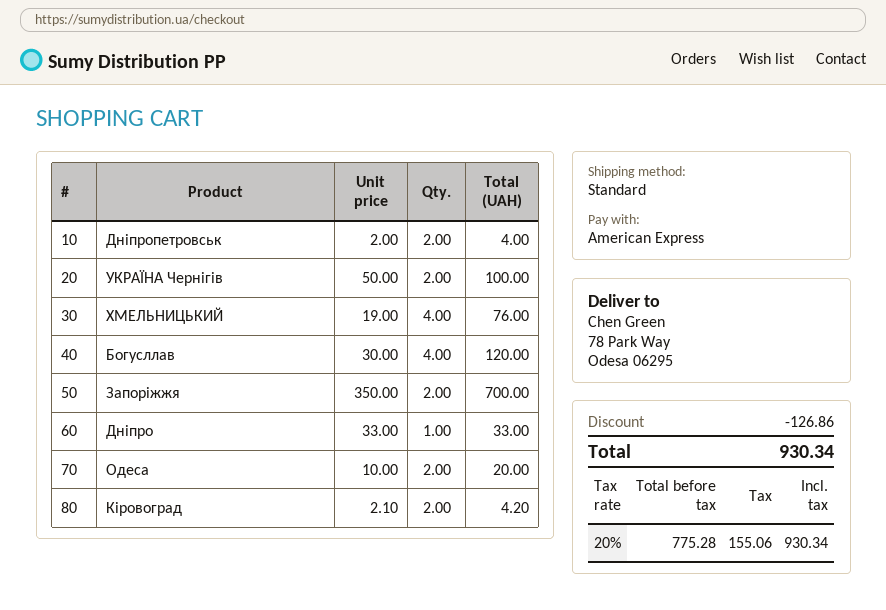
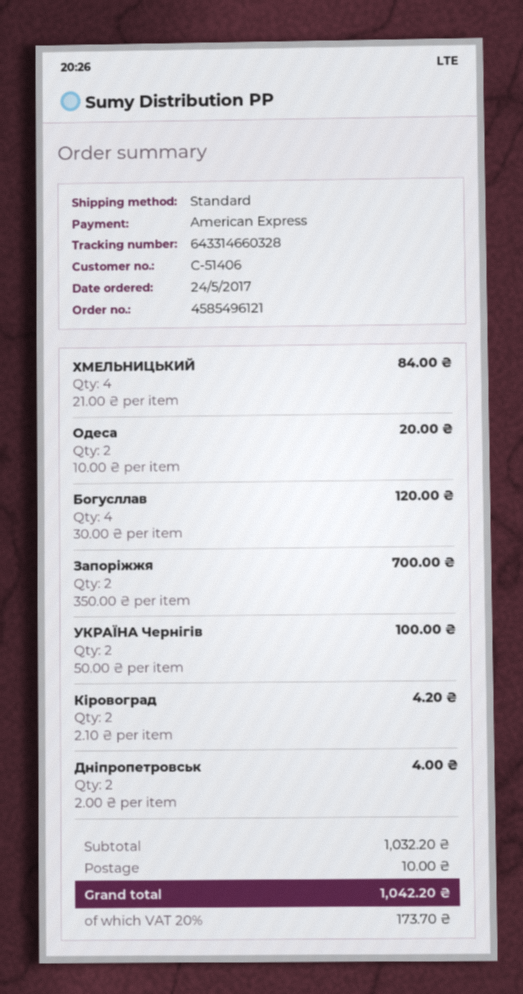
ХМЕЛЬНИЦЬКИЙ: 4 x 19.00 = 76.00 -> 4 x 21.00 = 84.00
Дніпро: 1 x 33.00 = 33.00 -> none
discount: 126.86 -> none
shipping: none -> 10.00
tax: 20% = 155.06 -> 20% = 173.70
total: 930.34 -> 1042.20

